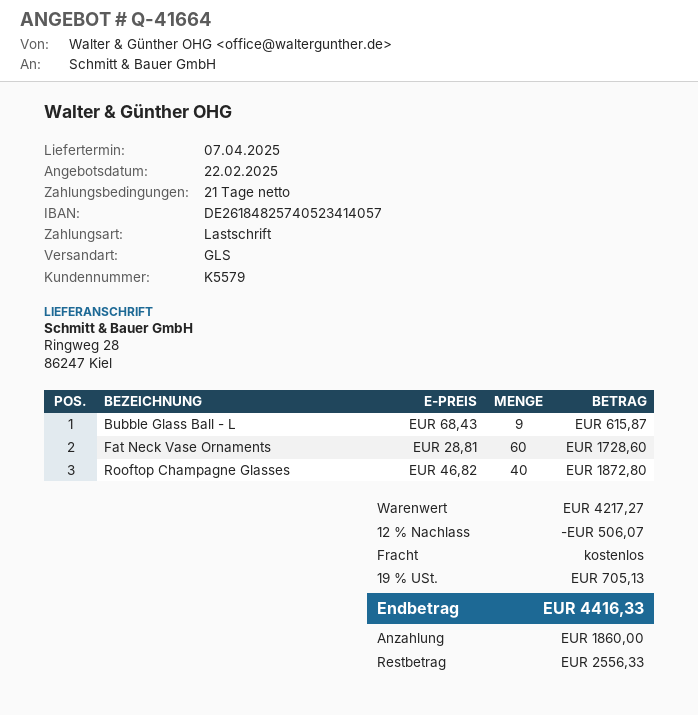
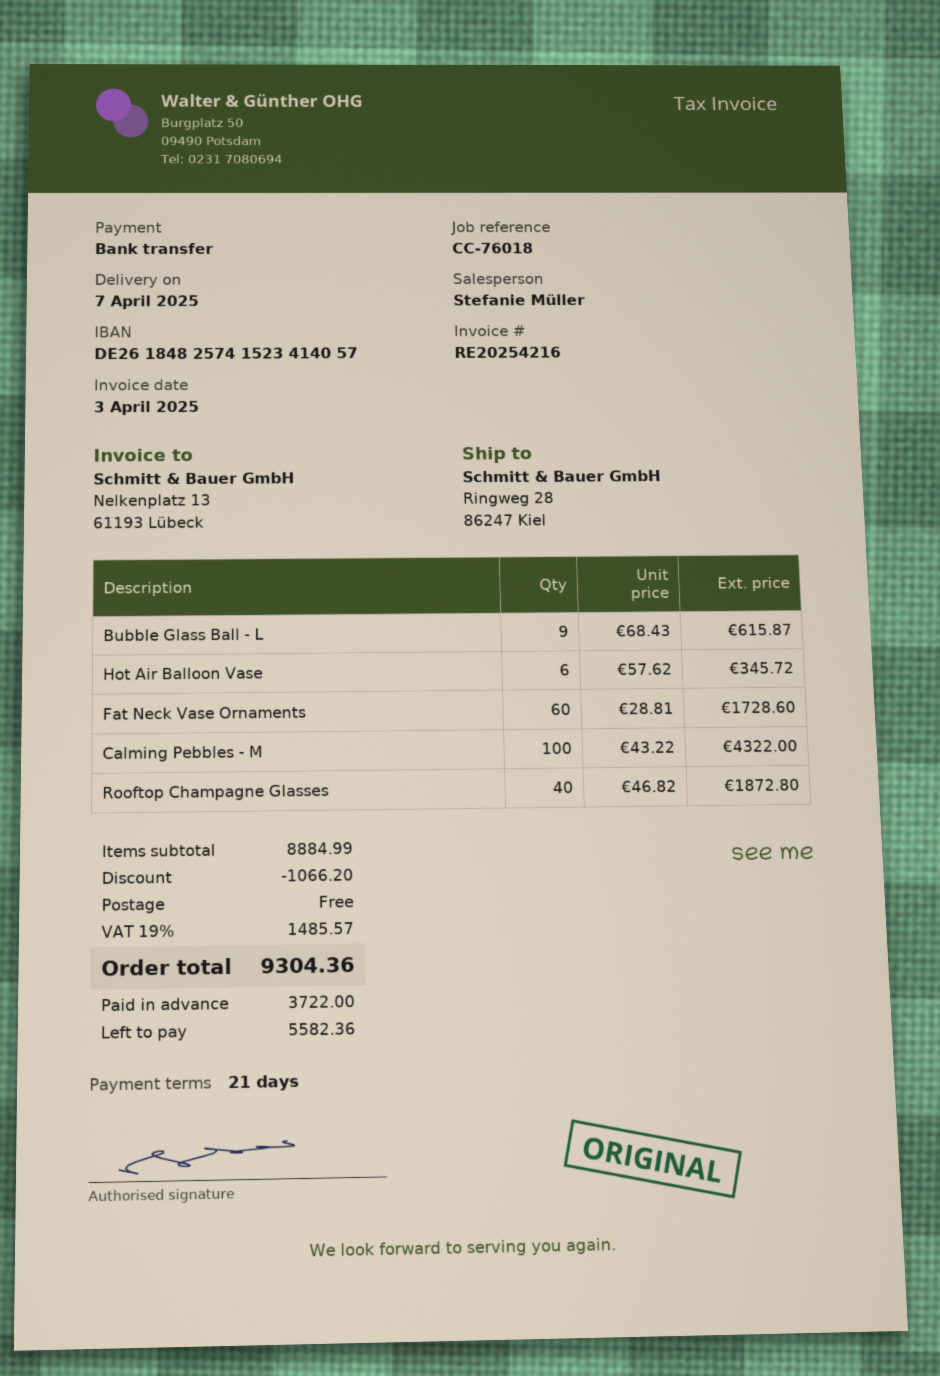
payment method: direct debit -> bank transfer
bank account: DE26184825740523414057 -> DE26184825741523414057
Hot Air Balloon Vase: none -> 6 x 57.62 = 345.72
Calming Pebbles - M: none -> 100 x 43.22 = 4322.00
subtotal: 4217.27 -> 8884.99
discount: 506.07 -> 1066.20
tax: 19% = 705.13 -> 19% = 1485.57
total: 4416.33 -> 9304.36
deposit: 1860.00 -> 3722.00
balance: 2556.33 -> 5582.36

